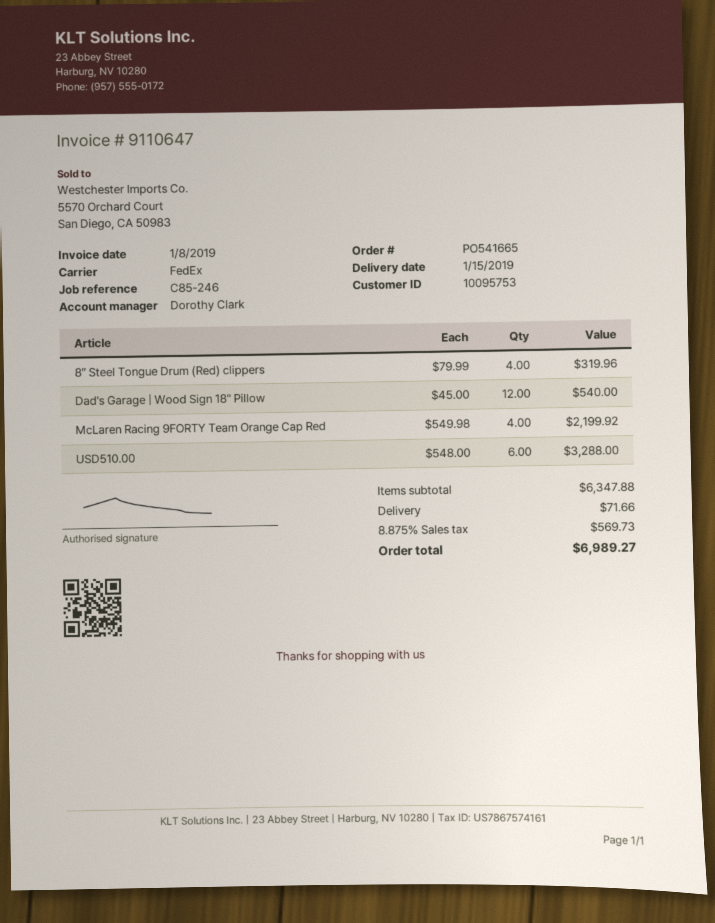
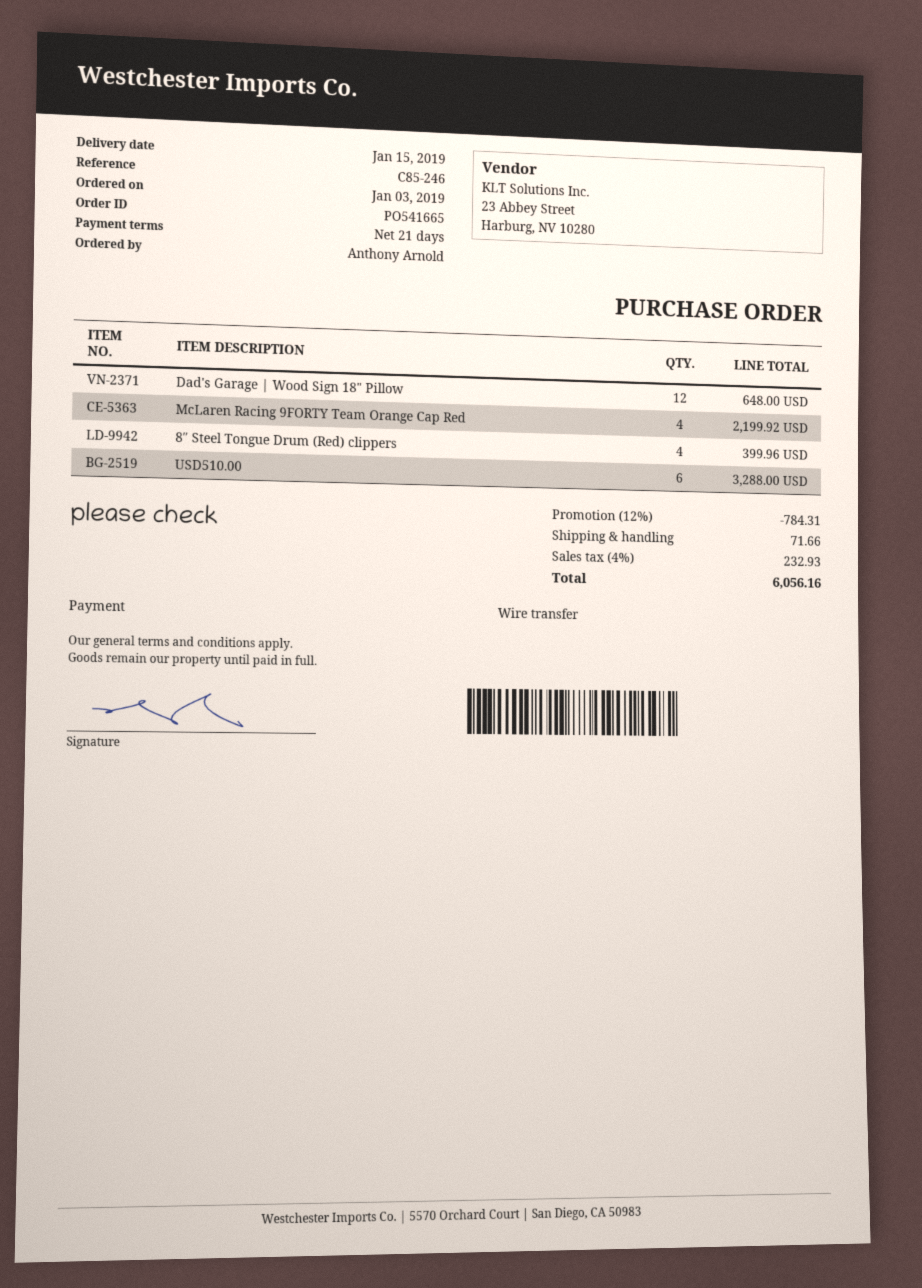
8″ Steel Tongue Drum (Red) clippers: 4 for 319.96 -> 4 for 399.96
Dad's Garage | Wood Sign 18" Pillow: 12 for 540.00 -> 12 for 648.00
discount: none -> 12% = 784.31
tax: 8.875% = 569.73 -> 4% = 232.93
total: 6989.27 -> 6056.16

